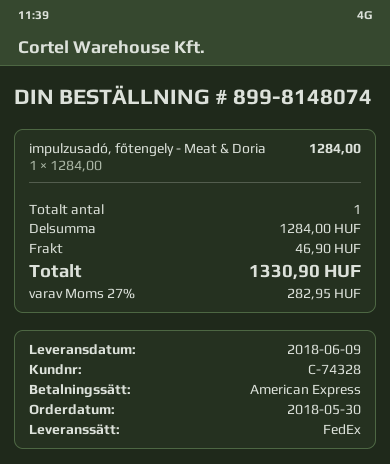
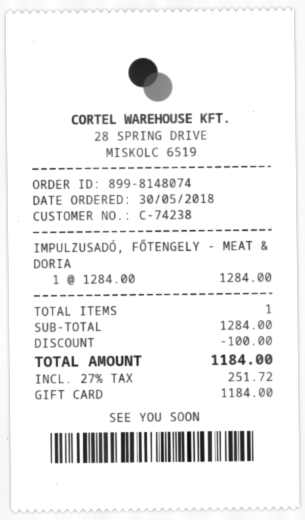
customer number: C-74328 -> C-74238
payment method: American Express -> gift card
discount: none -> 100.00
shipping: 46.90 -> none
tax: 27% = 282.95 -> 27% = 251.72
total: 1330.90 -> 1184.00

